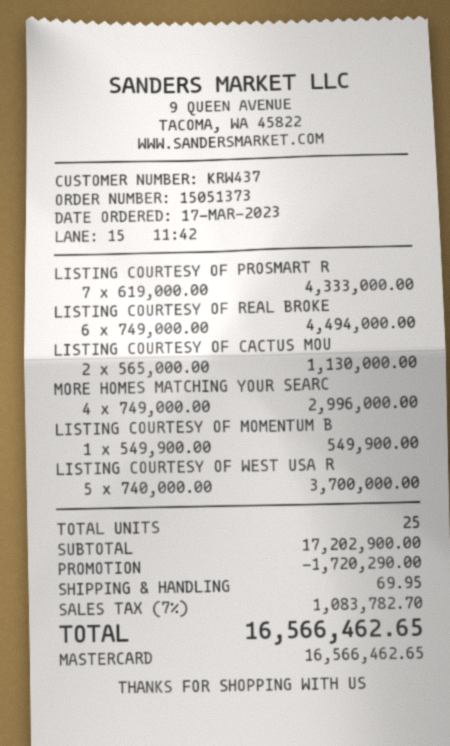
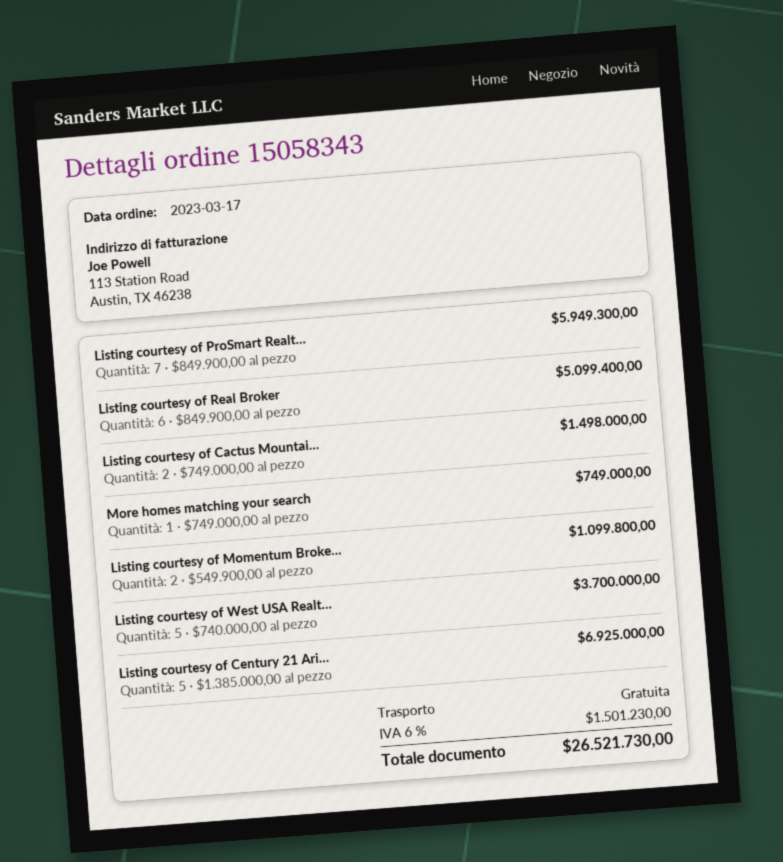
order number: 15051373 -> 15058343
LISTING COURTESY OF PROSMART R: 7 x 619000.00 = 4333000.00 -> 7 x 849900.00 = 5949300.00
LISTING COURTESY OF REAL BROKE: 6 x 749000.00 = 4494000.00 -> 6 x 849900.00 = 5099400.00
LISTING COURTESY OF CACTUS MOU: 2 x 565000.00 = 1130000.00 -> 2 x 749000.00 = 1498000.00
MORE HOMES MATCHING YOUR SEARC: 4 x 749000.00 = 2996000.00 -> 1 x 749000.00 = 749000.00
LISTING COURTESY OF MOMENTUM B: 1 x 549900.00 = 549900.00 -> 2 x 549900.00 = 1099800.00
Listing courtesy of Century 21 Ari...: none -> 5 x 1385000.00 = 6925000.00
discount: 1720290.00 -> none
shipping: 69.95 -> 0.00
tax: 7% = 1083782.70 -> 6% = 1501230.00
total: 16566462.65 -> 26521730.00

